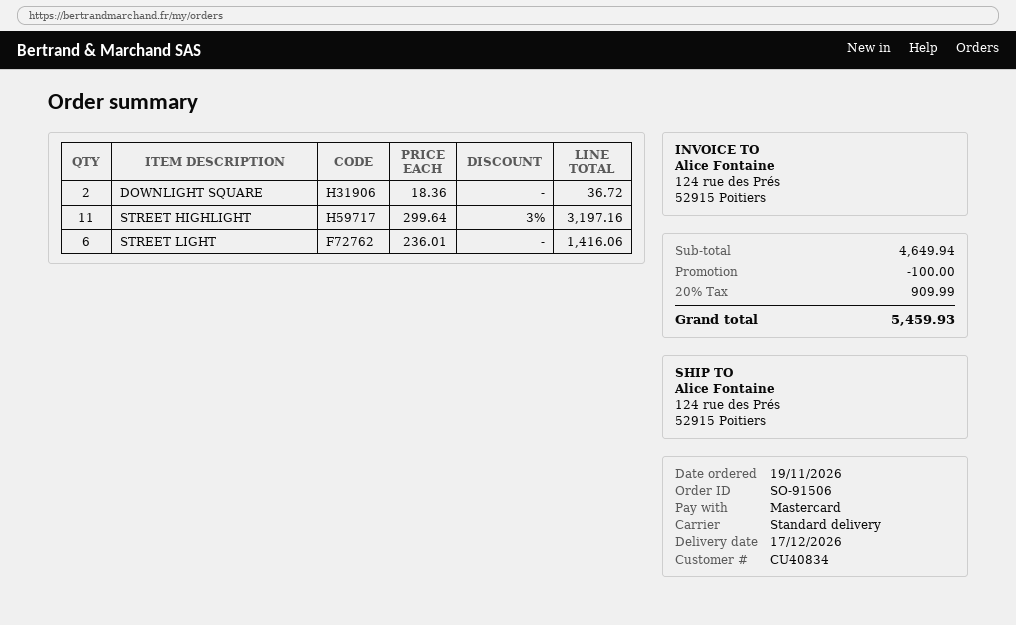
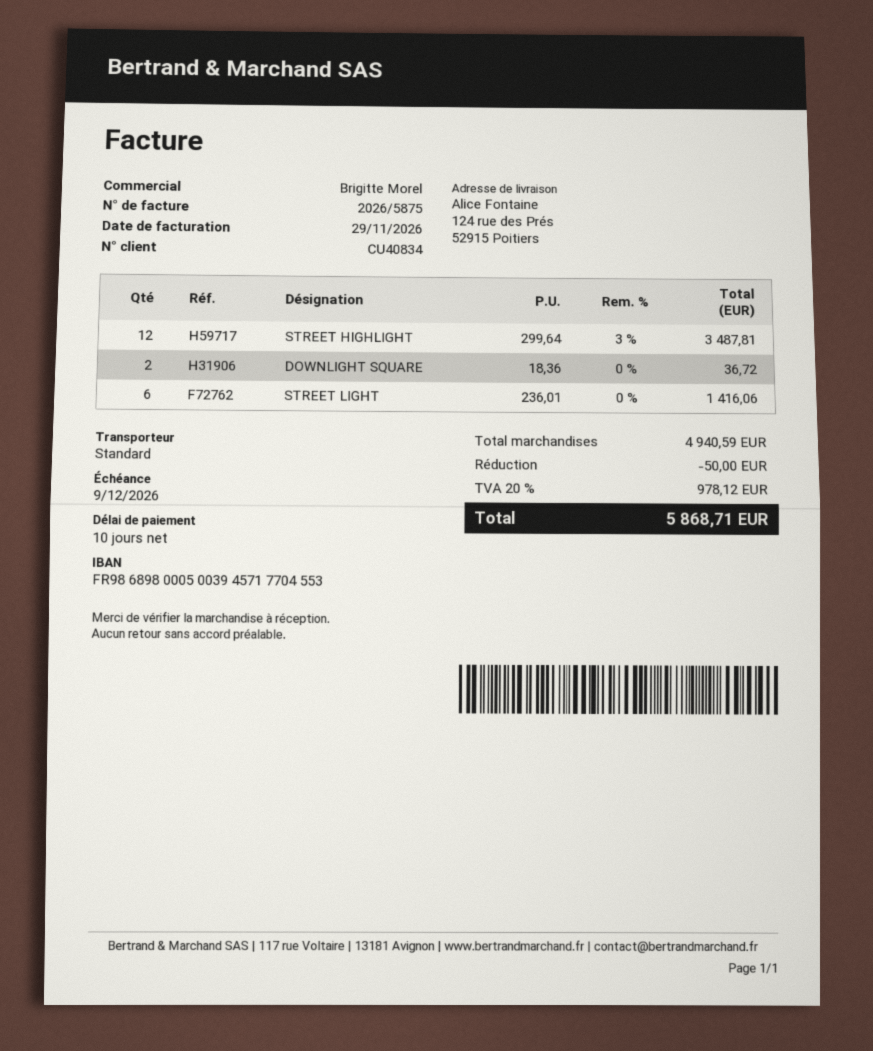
STREET HIGHLIGHT: 11 x 299.64 - 3% = 3197.16 -> 12 x 299.64 - 3% = 3487.81
subtotal: 4649.94 -> 4940.59
discount: 100.00 -> 50.00
tax: 20% = 909.99 -> 20% = 978.12
total: 5459.93 -> 5868.71

